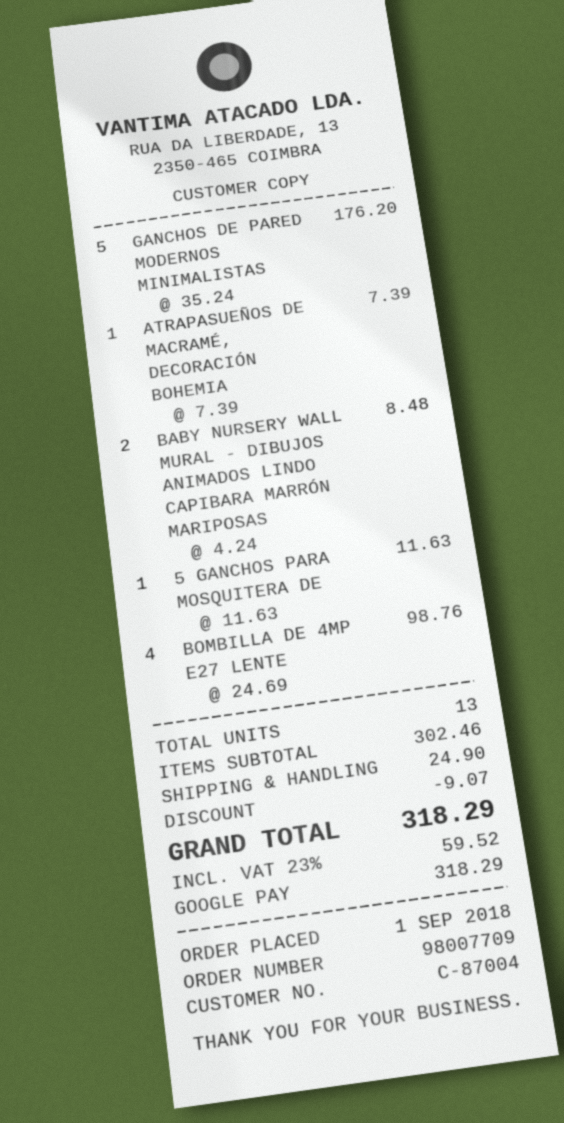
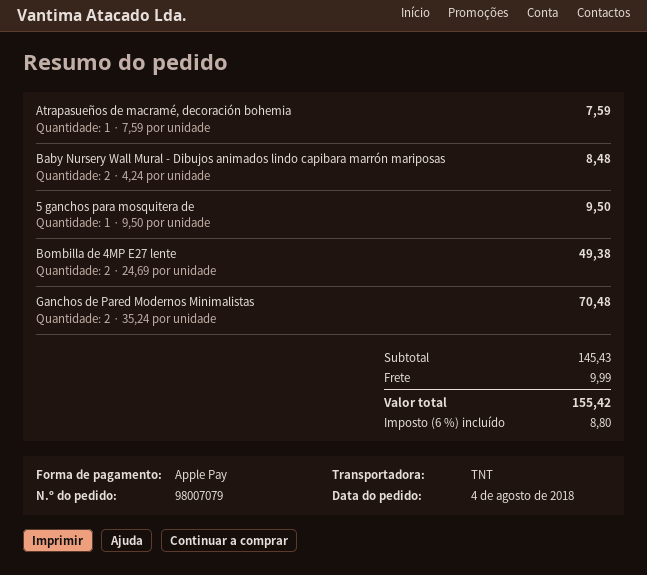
order number: 98007709 -> 98007079
order date: 2018-09-01 -> 2018-08-04
payment method: Google Pay -> Apple Pay
GANCHOS DE PARED MODERNOS MINIMALISTAS: 5 x 35.24 = 176.20 -> 2 x 35.24 = 70.48
ATRAPASUEÑOS DE MACRAMÉ, DECORACIÓN BOHEMIA: 1 x 7.39 = 7.39 -> 1 x 7.59 = 7.59
5 GANCHOS PARA MOSQUITERA DE: 1 x 11.63 = 11.63 -> 1 x 9.50 = 9.50
BOMBILLA DE 4MP E27 LENTE: 4 x 24.69 = 98.76 -> 2 x 24.69 = 49.38
subtotal: 302.46 -> 145.43
discount: 9.07 -> none
shipping: 24.90 -> 9.99
tax: 23% = 59.52 -> 6% = 8.80
total: 318.29 -> 155.42

